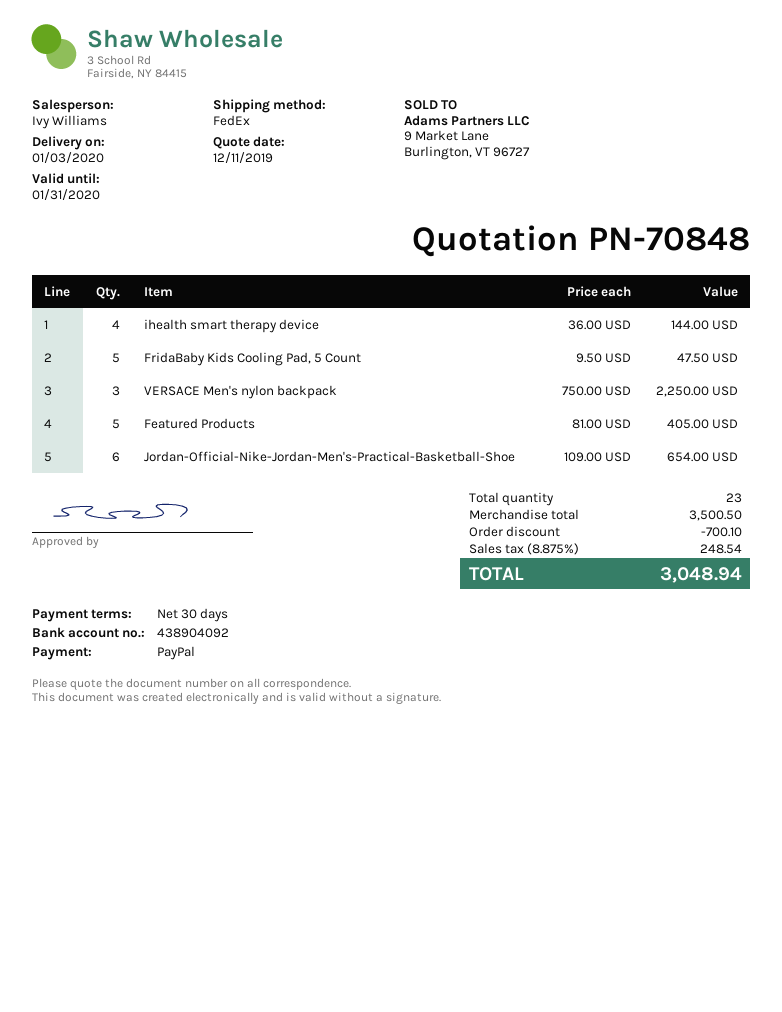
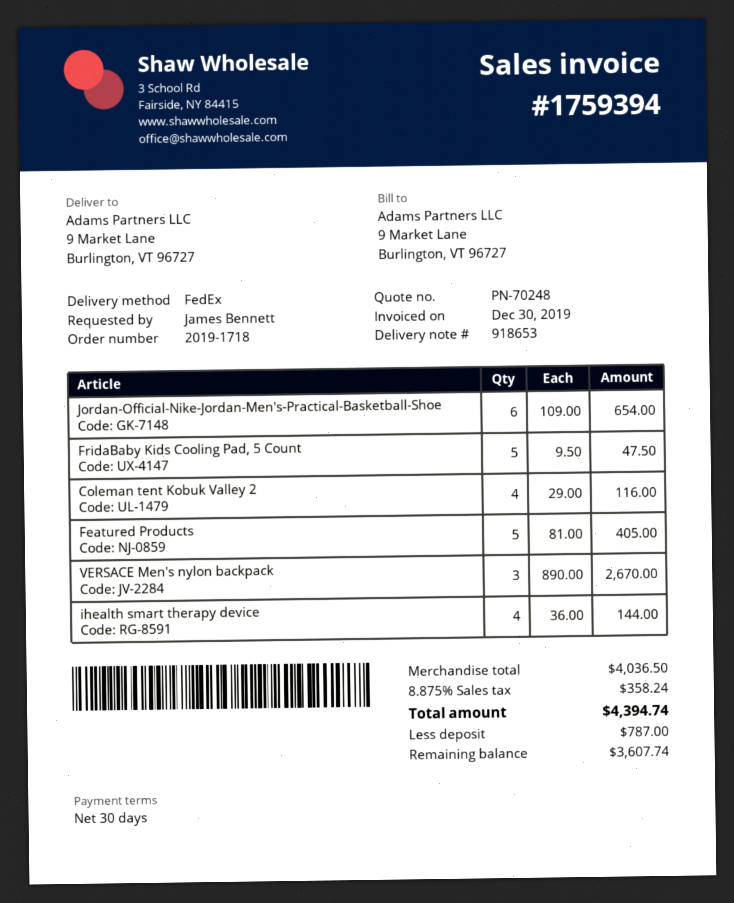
quote number: PN-70848 -> PN-70248
VERSACE Men's nylon backpack: 3 x 750.00 = 2250.00 -> 3 x 890.00 = 2670.00
Coleman tent Kobuk Valley 2: none -> 4 x 29.00 = 116.00
subtotal: 3500.50 -> 4036.50
discount: 700.10 -> none
tax: 8.875% = 248.54 -> 8.875% = 358.24
total: 3048.94 -> 4394.74

